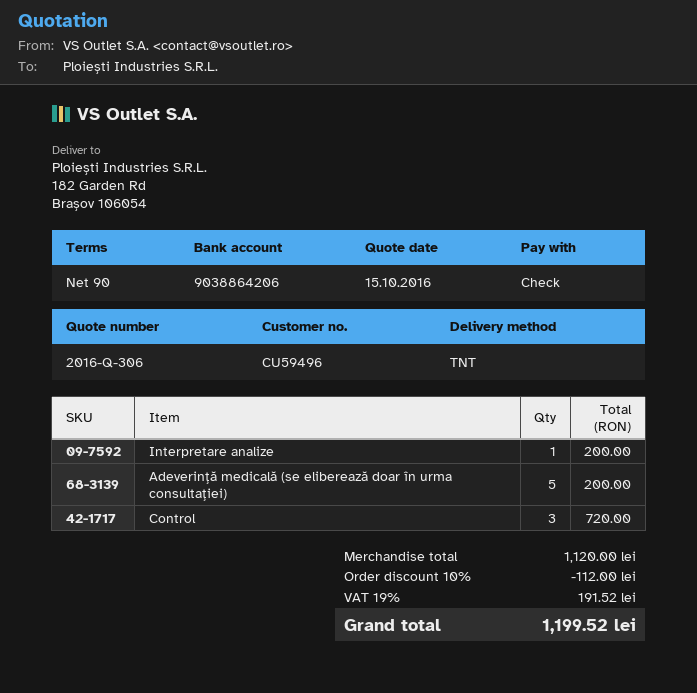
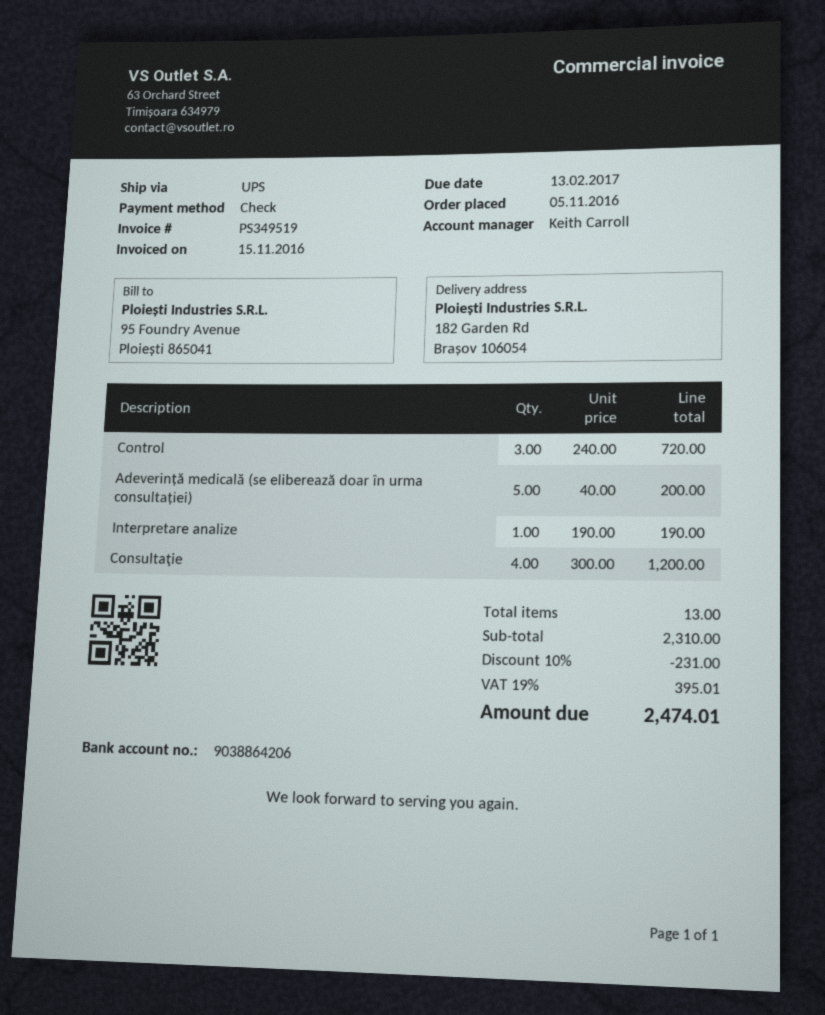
shipping method: TNT -> UPS
Interpretare analize: 1 for 200.00 -> 1 for 190.00
Consultaţie: none -> 4 for 1200.00
subtotal: 1120.00 -> 2310.00
discount: 10% = 112.00 -> 10% = 231.00
tax: 19% = 191.52 -> 19% = 395.01
total: 1199.52 -> 2474.01

